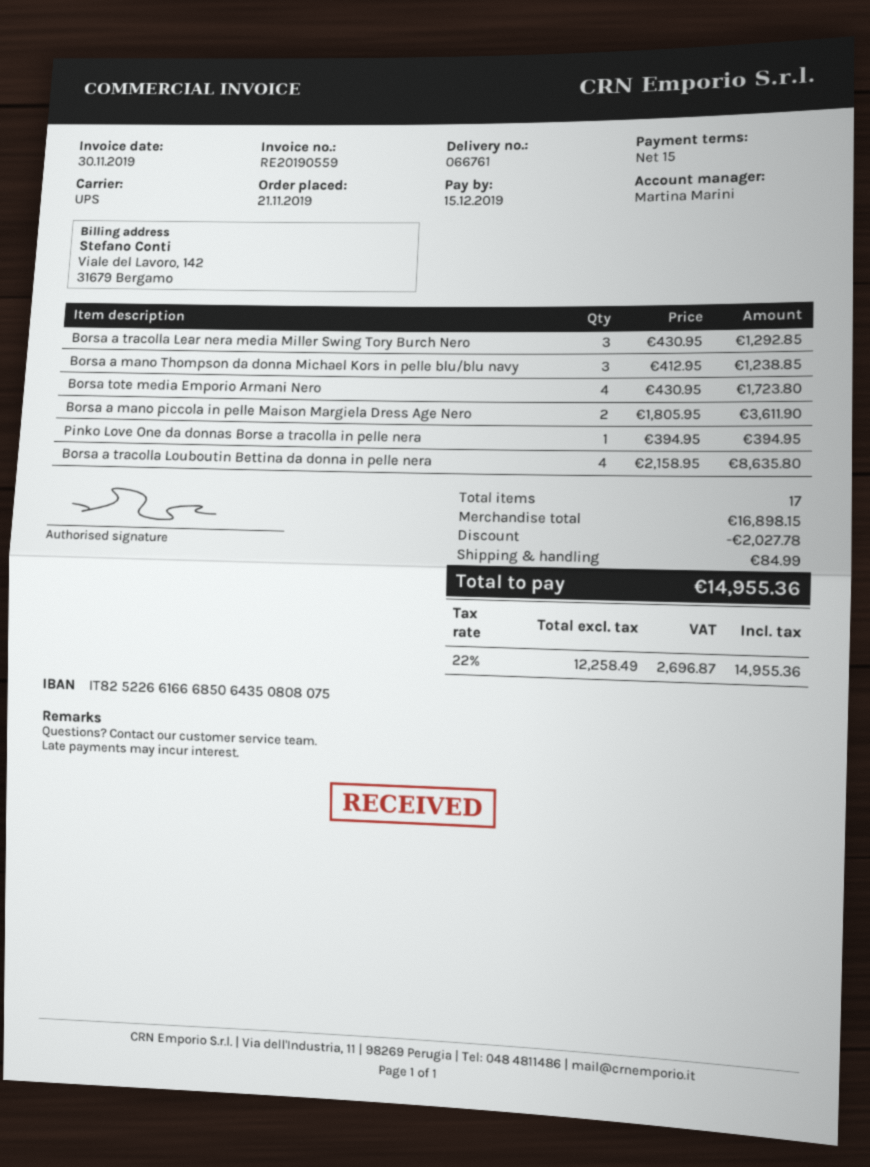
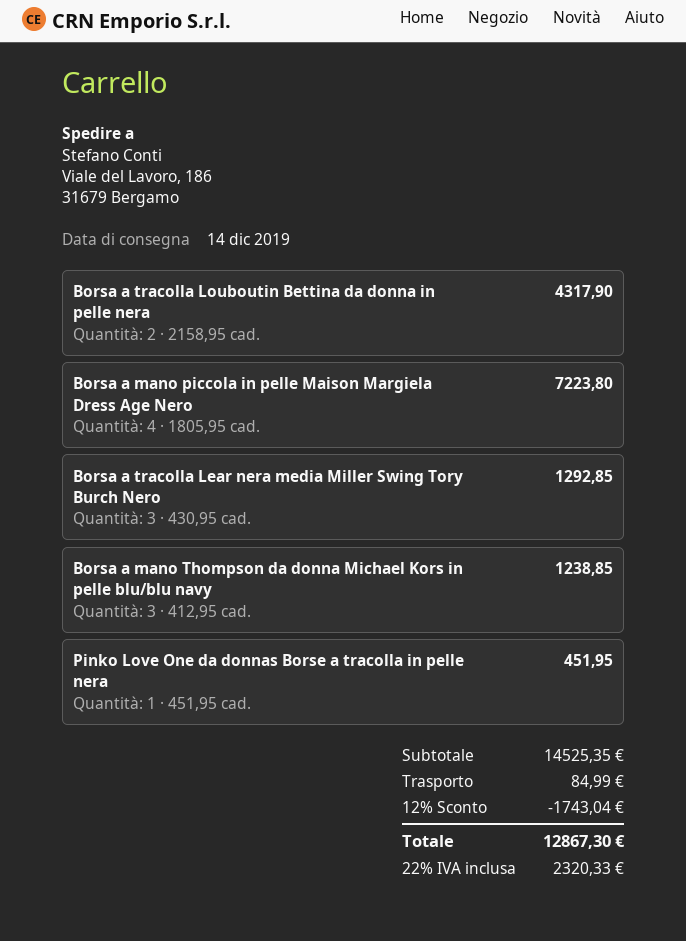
Borsa tote media Emporio Armani Nero: 4 x 430.95 = 1723.80 -> none
Borsa a mano piccola in pelle Maison Margiela Dress Age Nero: 2 x 1805.95 = 3611.90 -> 4 x 1805.95 = 7223.80
Pinko Love One da donnas Borse a tracolla in pelle nera: 1 x 394.95 = 394.95 -> 1 x 451.95 = 451.95
Borsa a tracolla Louboutin Bettina da donna in pelle nera: 4 x 2158.95 = 8635.80 -> 2 x 2158.95 = 4317.90
subtotal: 16898.15 -> 14525.35
discount: 2027.78 -> 1743.04
tax: 22% = 2696.87 -> 22% = 2320.33
total: 14955.36 -> 12867.30

